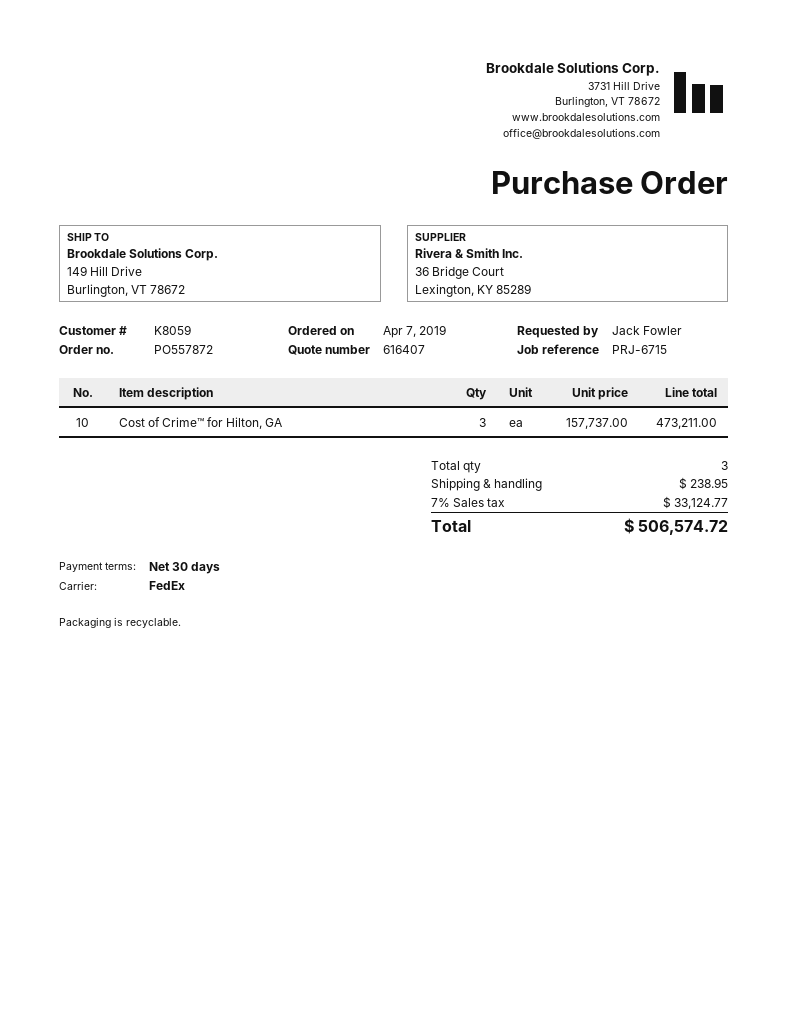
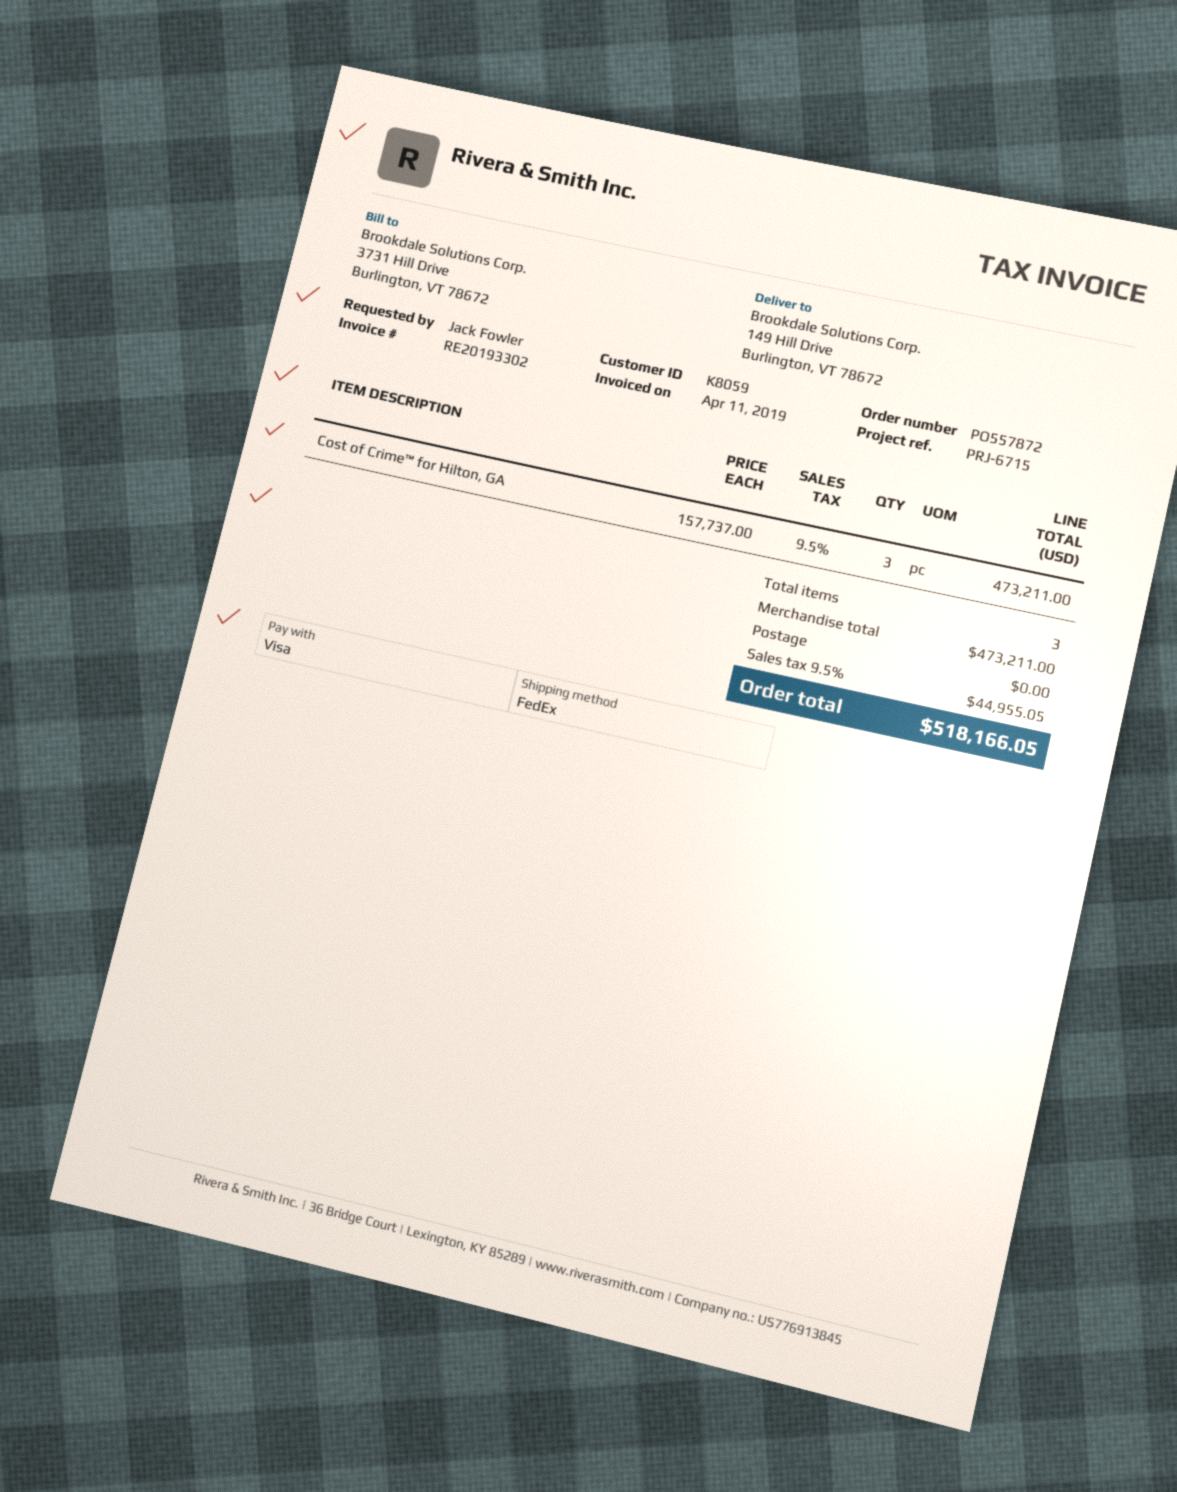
shipping: 238.95 -> 0.00
tax: 7% = 33124.77 -> 9.5% = 44955.05
total: 506574.72 -> 518166.05

